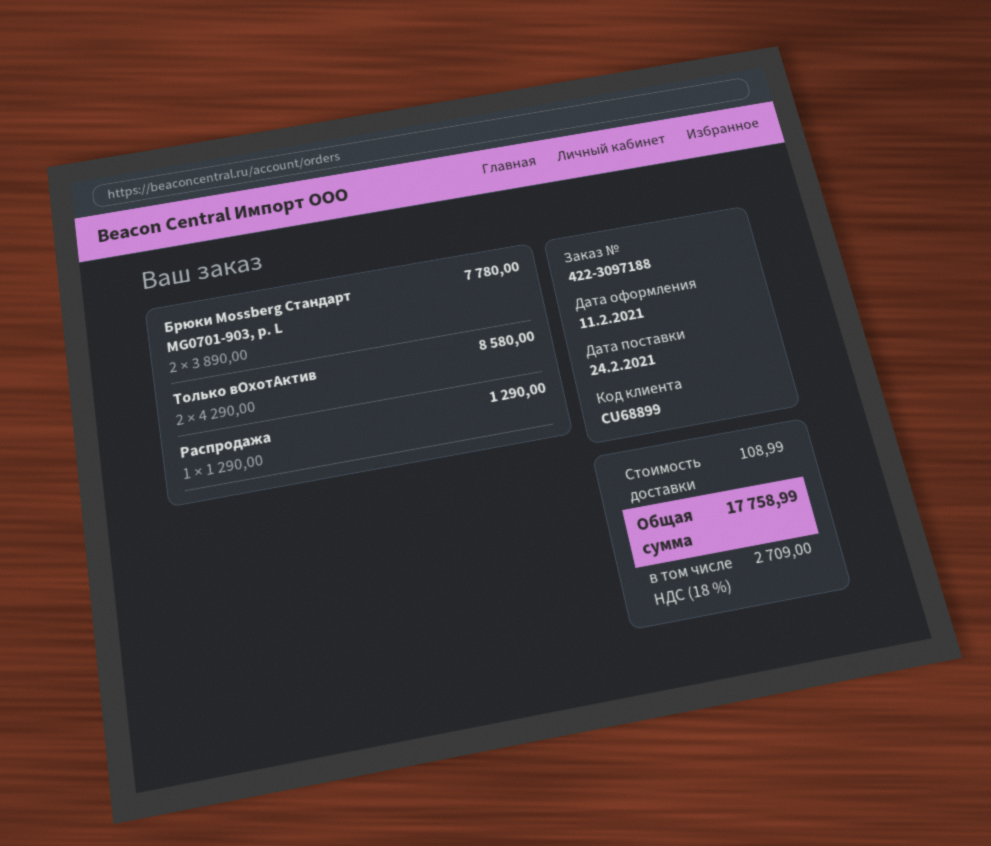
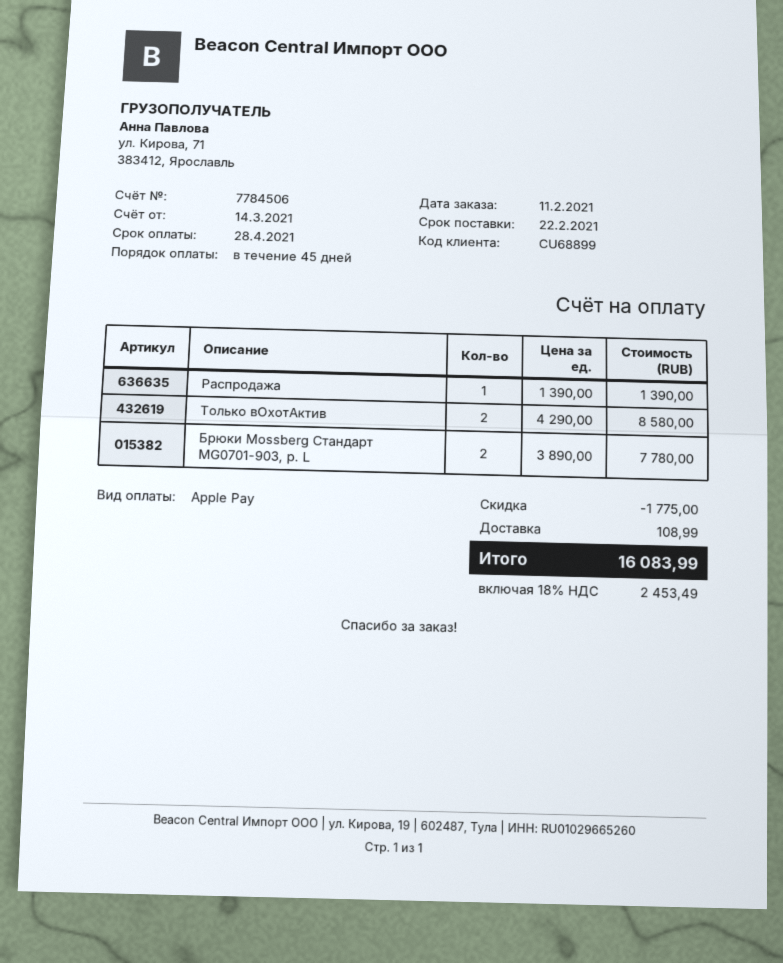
delivery date: 2021-02-24 -> 2021-02-22
Распродажа: 1 x 1290.00 = 1290.00 -> 1 x 1390.00 = 1390.00
discount: none -> 1775.00
tax: 18% = 2709.00 -> 18% = 2453.49
total: 17758.99 -> 16083.99

